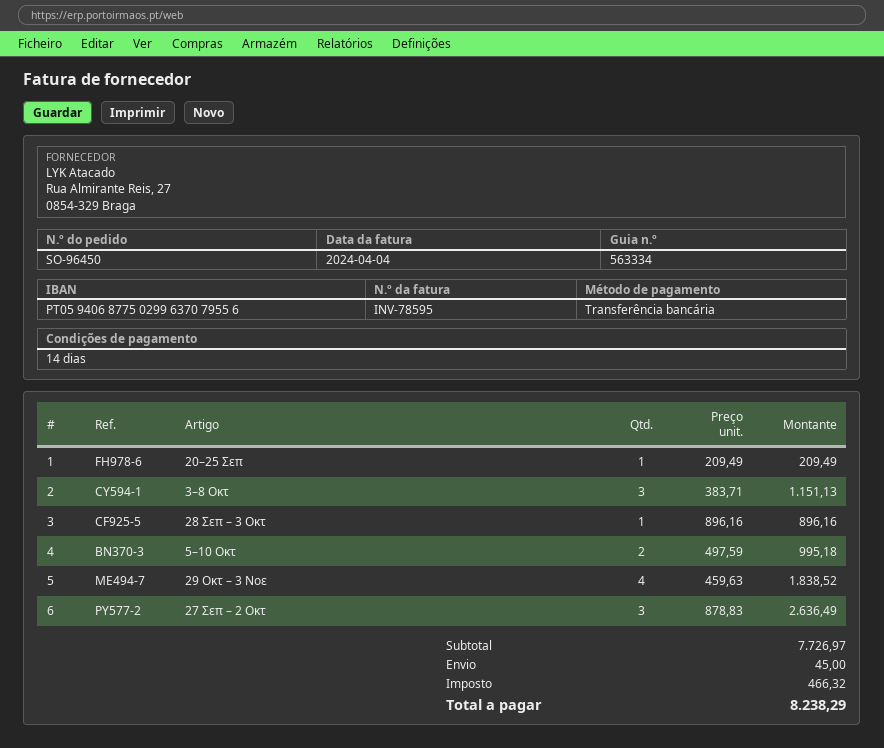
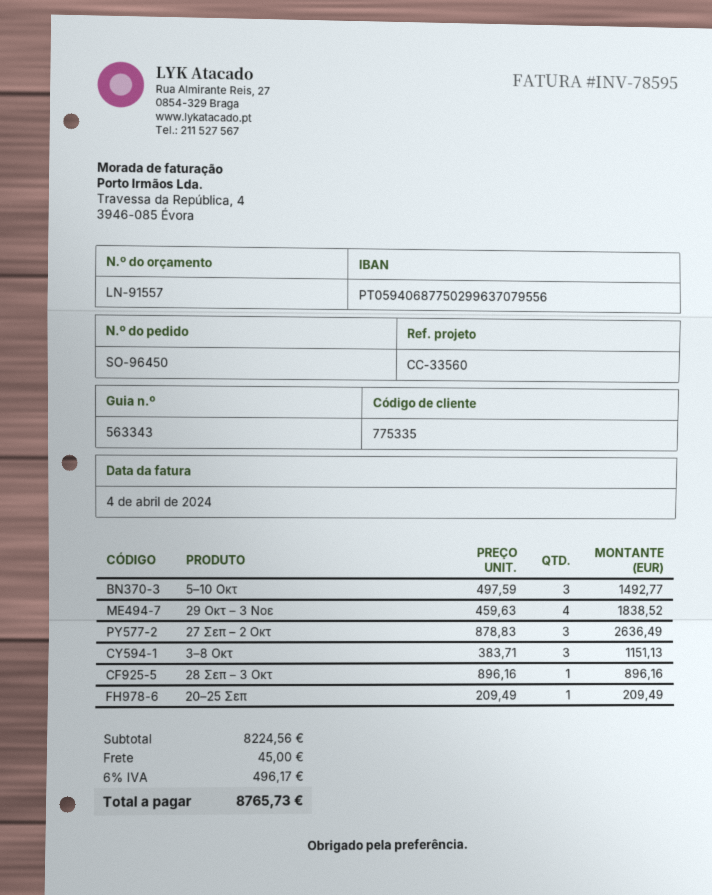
delivery note number: 563334 -> 563343
5–10 Οκτ: 2 x 497.59 = 995.18 -> 3 x 497.59 = 1492.77
subtotal: 7726.97 -> 8224.56
tax: 466.32 -> 496.17
total: 8238.29 -> 8765.73

